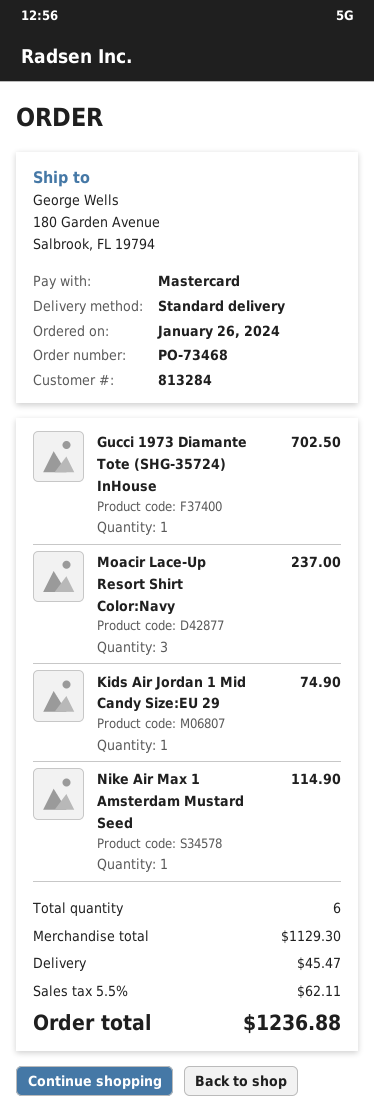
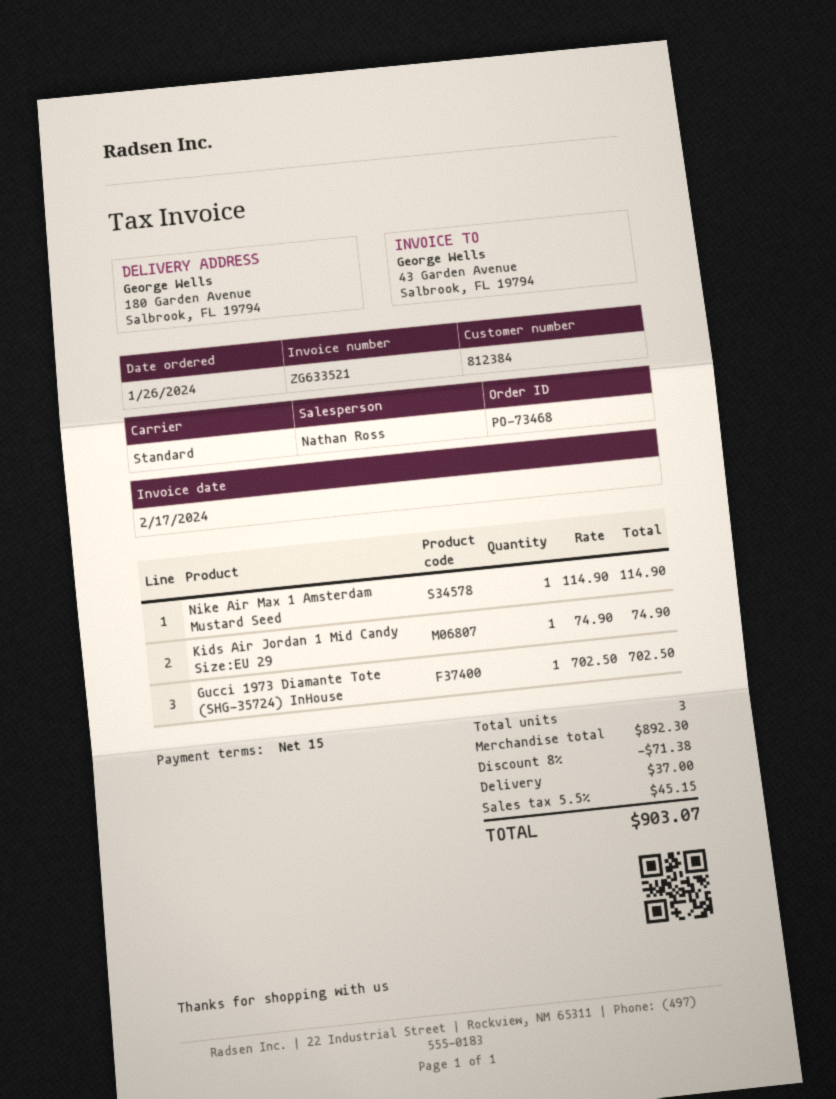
customer number: 813284 -> 812384
Moacir Lace-Up Resort Shirt Color:Navy: 3 for 237.00 -> none
total quantity: 6 -> 3
subtotal: 1129.30 -> 892.30
discount: none -> 8% = 71.38
shipping: 45.47 -> 37.00
tax: 5.5% = 62.11 -> 5.5% = 45.15
total: 1236.88 -> 903.07

